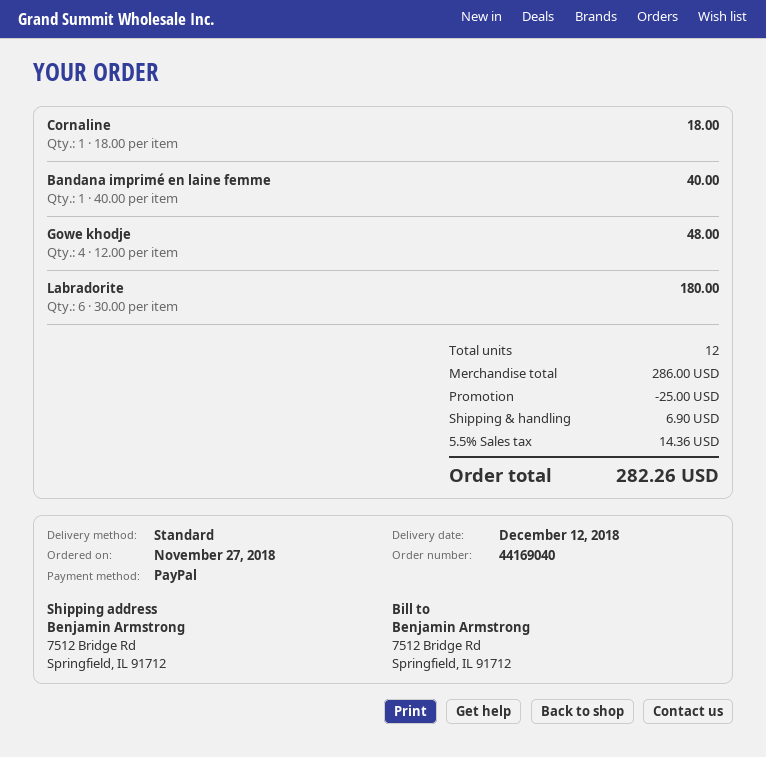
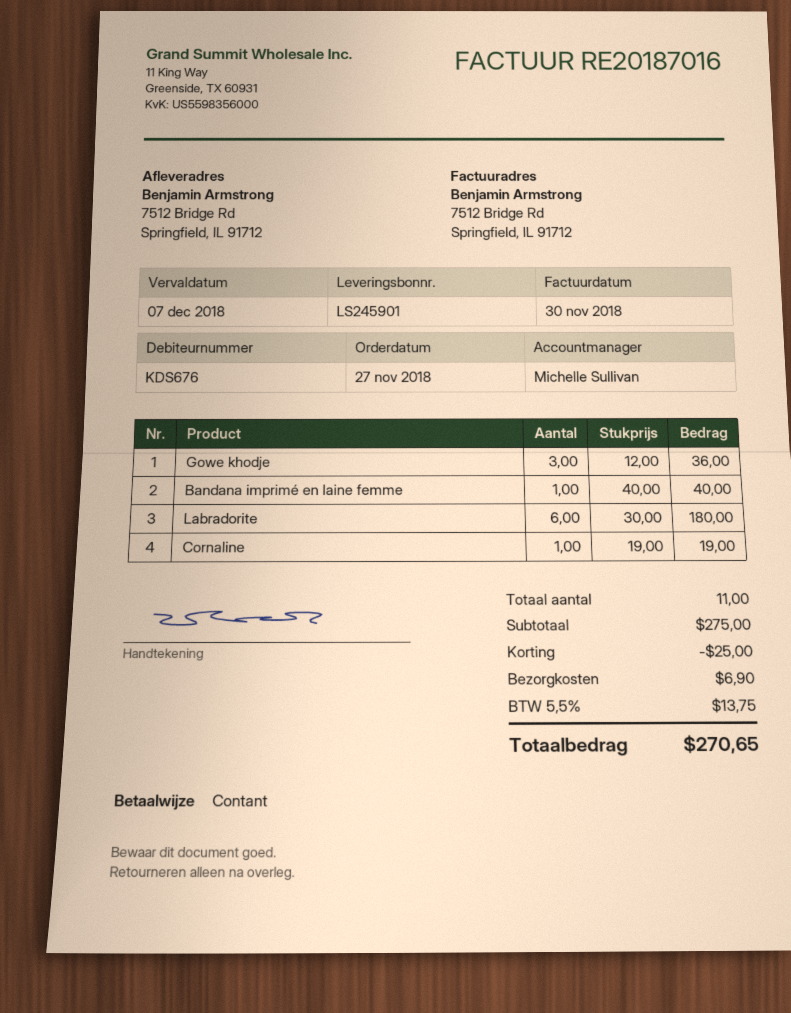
payment method: PayPal -> cash
Cornaline: 1 x 18.00 = 18.00 -> 1 x 19.00 = 19.00
Gowe khodje: 4 x 12.00 = 48.00 -> 3 x 12.00 = 36.00
total quantity: 12 -> 11
subtotal: 286.00 -> 275.00
tax: 5.5% = 14.36 -> 5.5% = 13.75
total: 282.26 -> 270.65

